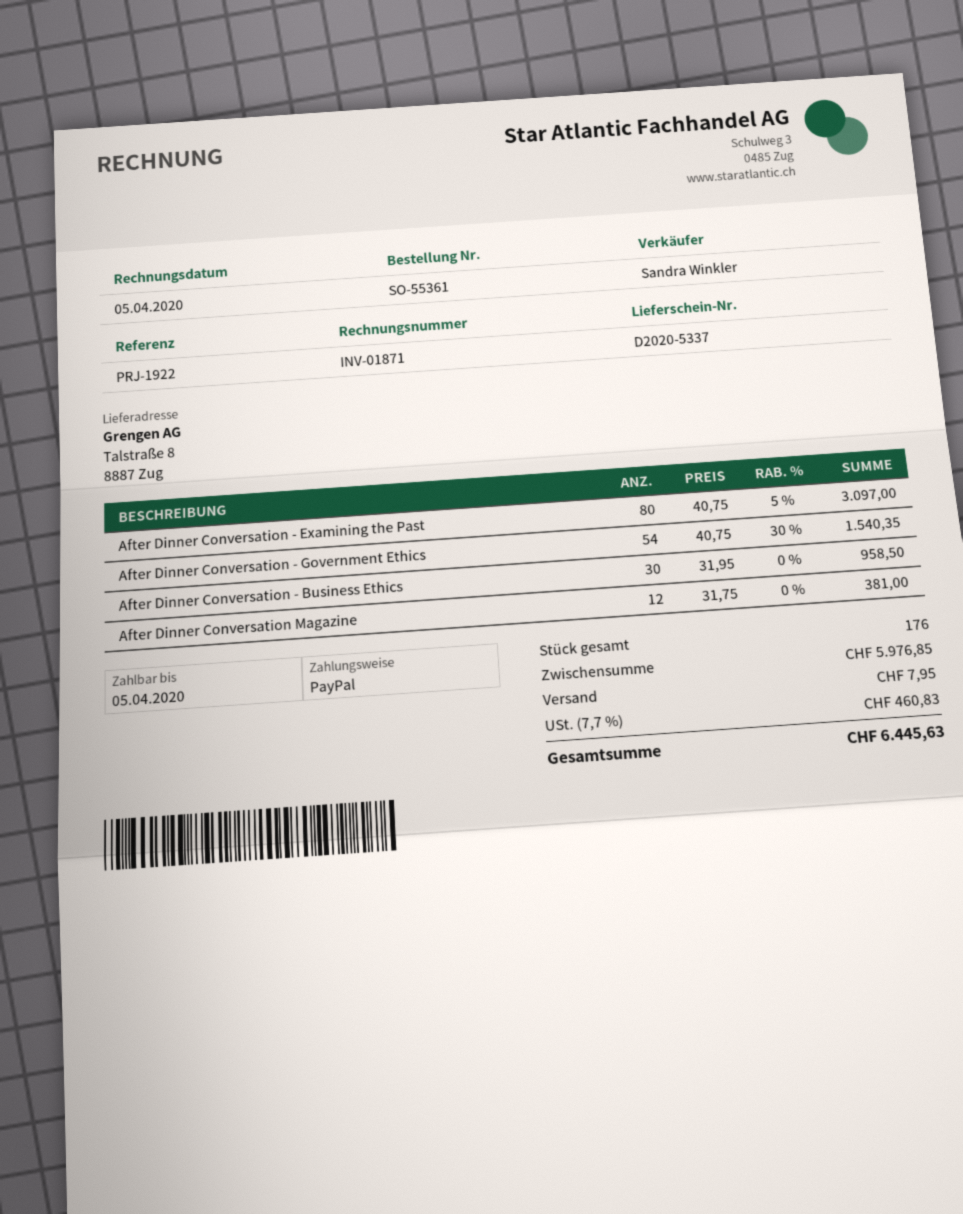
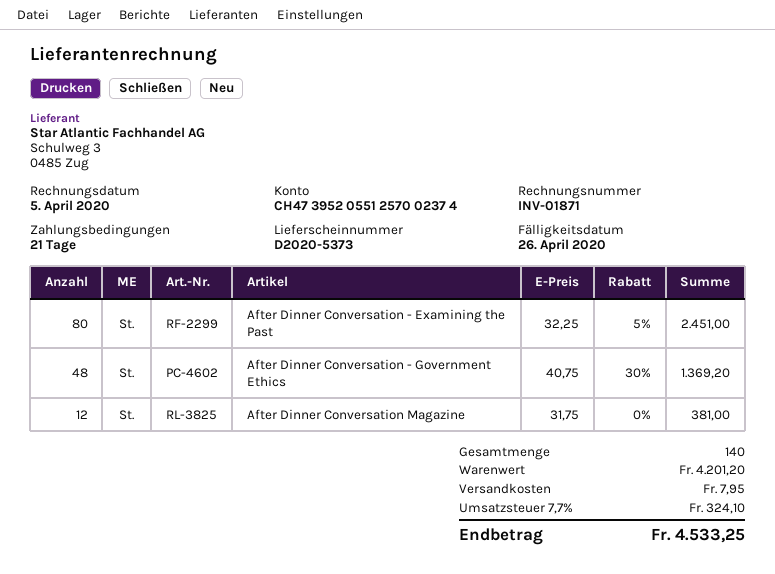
delivery note number: D2020-5337 -> D2020-5373
due date: 2020-04-05 -> 2020-04-26
After Dinner Conversation - Examining the Past: 80 x 40.75 - 5% = 3097.00 -> 80 x 32.25 - 5% = 2451.00
After Dinner Conversation - Government Ethics: 54 x 40.75 - 30% = 1540.35 -> 48 x 40.75 - 30% = 1369.20
After Dinner Conversation - Business Ethics: 30 x 31.95 = 958.50 -> none
total quantity: 176 -> 140
subtotal: 5976.85 -> 4201.20
tax: 7.7% = 460.83 -> 7.7% = 324.10
total: 6445.63 -> 4533.25

